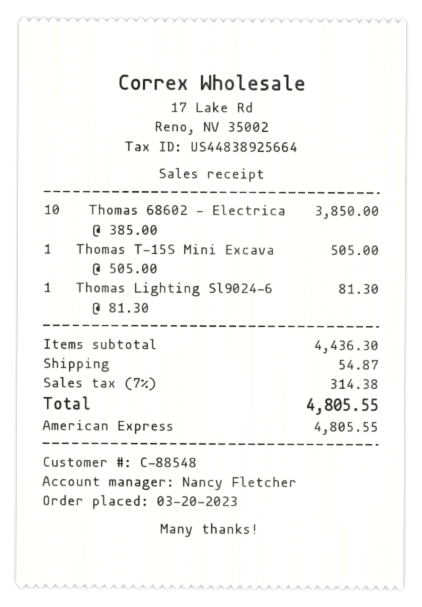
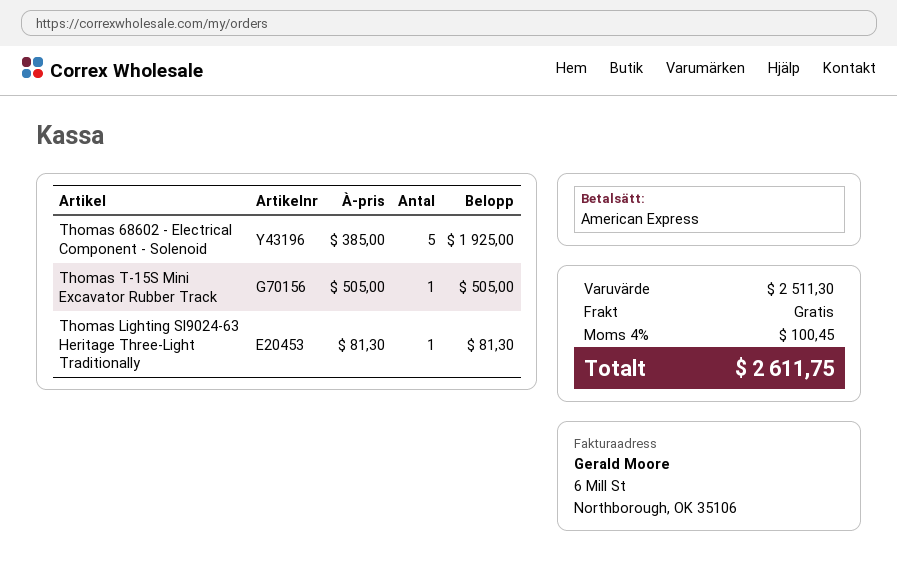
Thomas 68602 - Electrica: 10 x 385.00 = 3850.00 -> 5 x 385.00 = 1925.00
subtotal: 4436.30 -> 2511.30
shipping: 54.87 -> 0.00
tax: 7% = 314.38 -> 4% = 100.45
total: 4805.55 -> 2611.75

